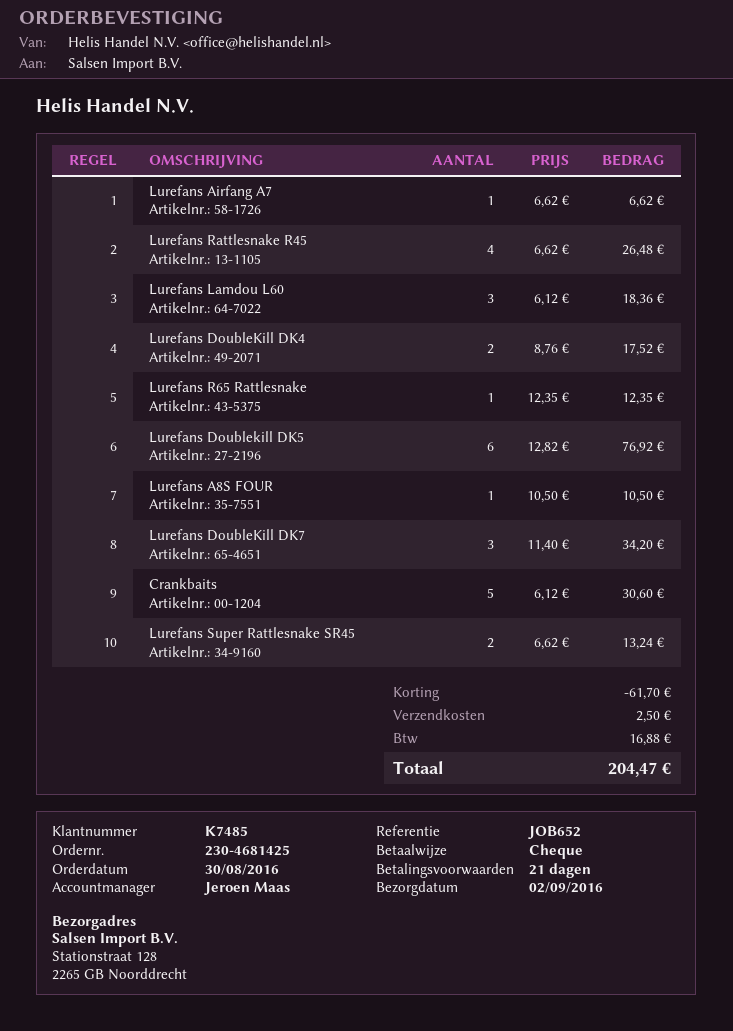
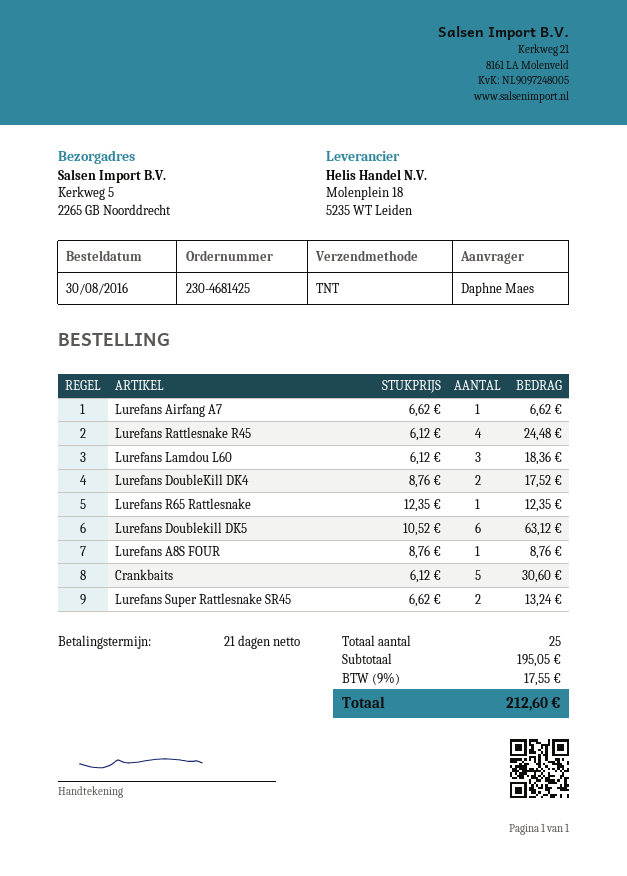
ship to: Stationstraat 128, 2265 GB Noorddrecht -> Kerkweg 5, 2265 GB Noorddrecht
Lurefans Rattlesnake R45: 4 x 6.62 = 26.48 -> 4 x 6.12 = 24.48
Lurefans Doublekill DK5: 6 x 12.82 = 76.92 -> 6 x 10.52 = 63.12
Lurefans A8S FOUR: 1 x 10.50 = 10.50 -> 1 x 8.76 = 8.76
Lurefans DoubleKill DK7: 3 x 11.40 = 34.20 -> none
discount: 61.70 -> none
shipping: 2.50 -> none
tax: 16.88 -> 17.55
total: 204.47 -> 212.60

